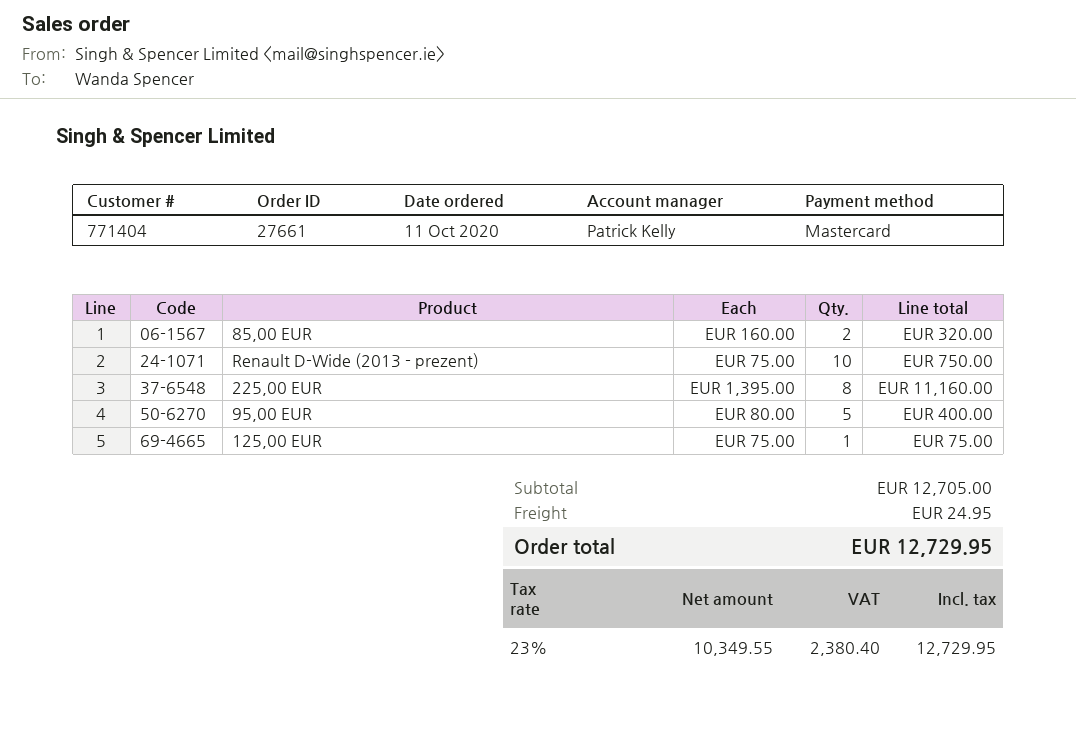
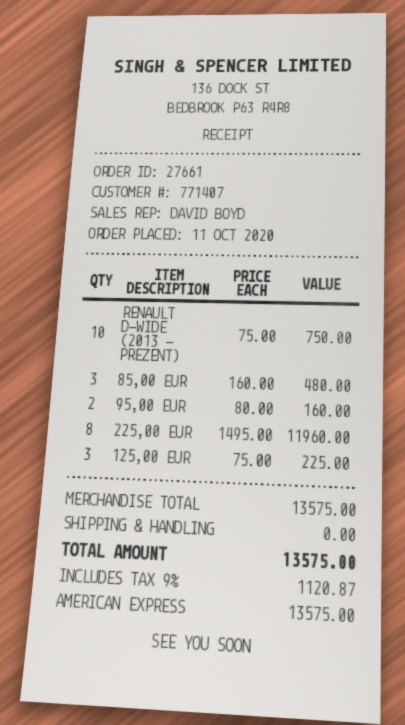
customer number: 771404 -> 771407
sales rep: Patrick Kelly -> DAVID BOYD
payment method: Mastercard -> American Express
85,00 EUR: 2 x 160.00 = 320.00 -> 3 x 160.00 = 480.00
225,00 EUR: 8 x 1395.00 = 11160.00 -> 8 x 1495.00 = 11960.00
95,00 EUR: 5 x 80.00 = 400.00 -> 2 x 80.00 = 160.00
125,00 EUR: 1 x 75.00 = 75.00 -> 3 x 75.00 = 225.00
subtotal: 12705.00 -> 13575.00
shipping: 24.95 -> 0.00
tax: 23% = 2380.40 -> 9% = 1120.87
total: 12729.95 -> 13575.00

